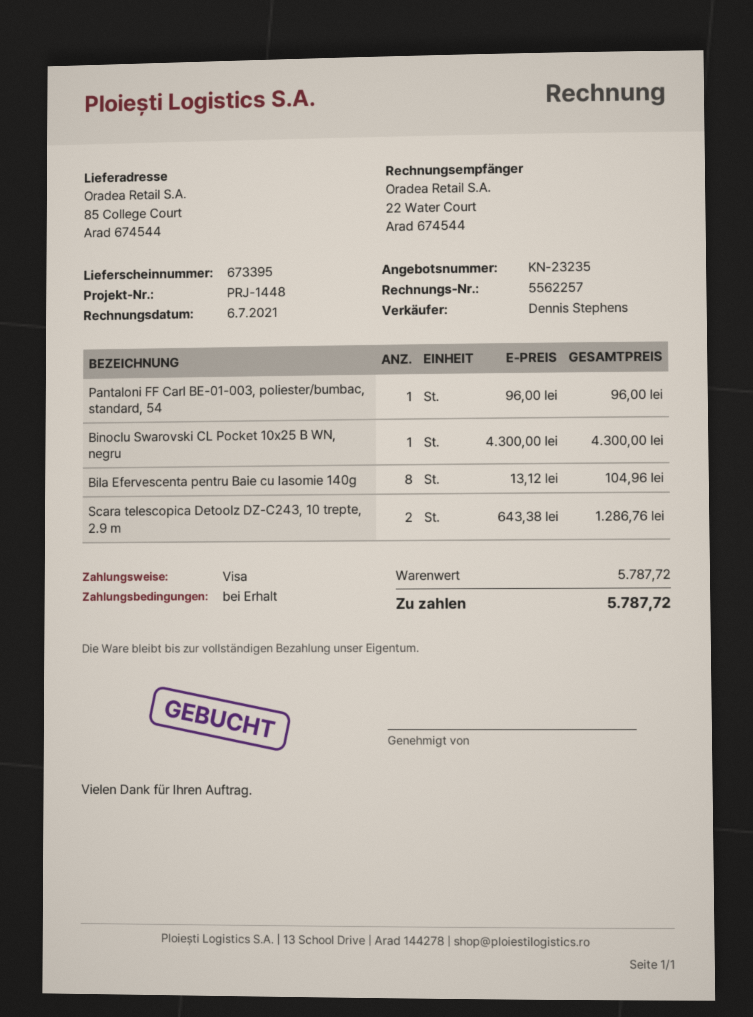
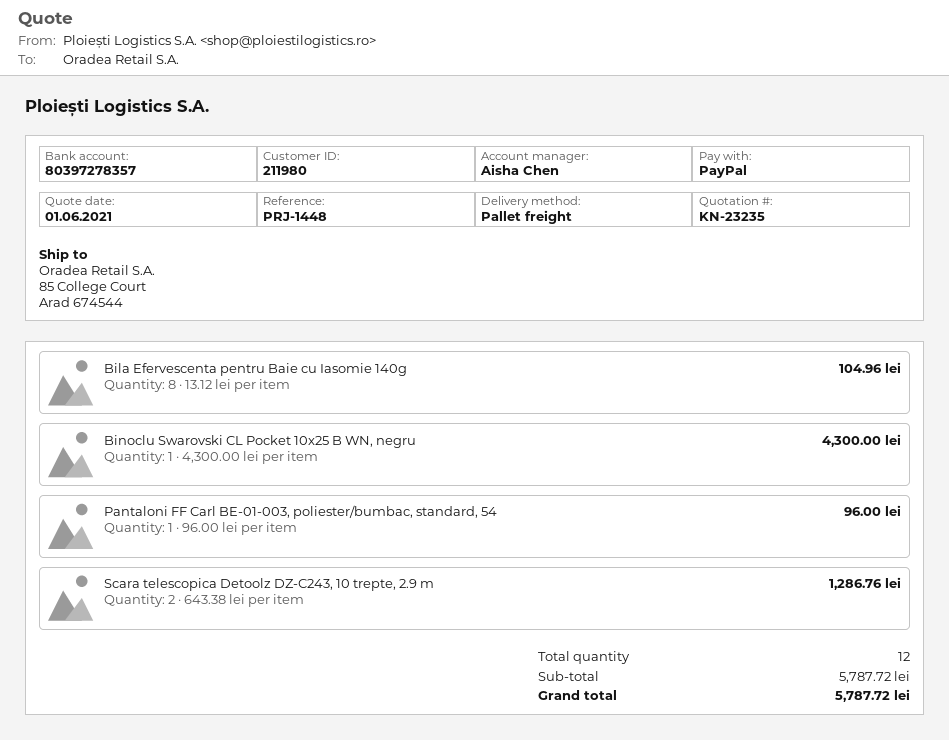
sales rep: Dennis Stephens -> Aisha Chen
payment method: Visa -> PayPal

